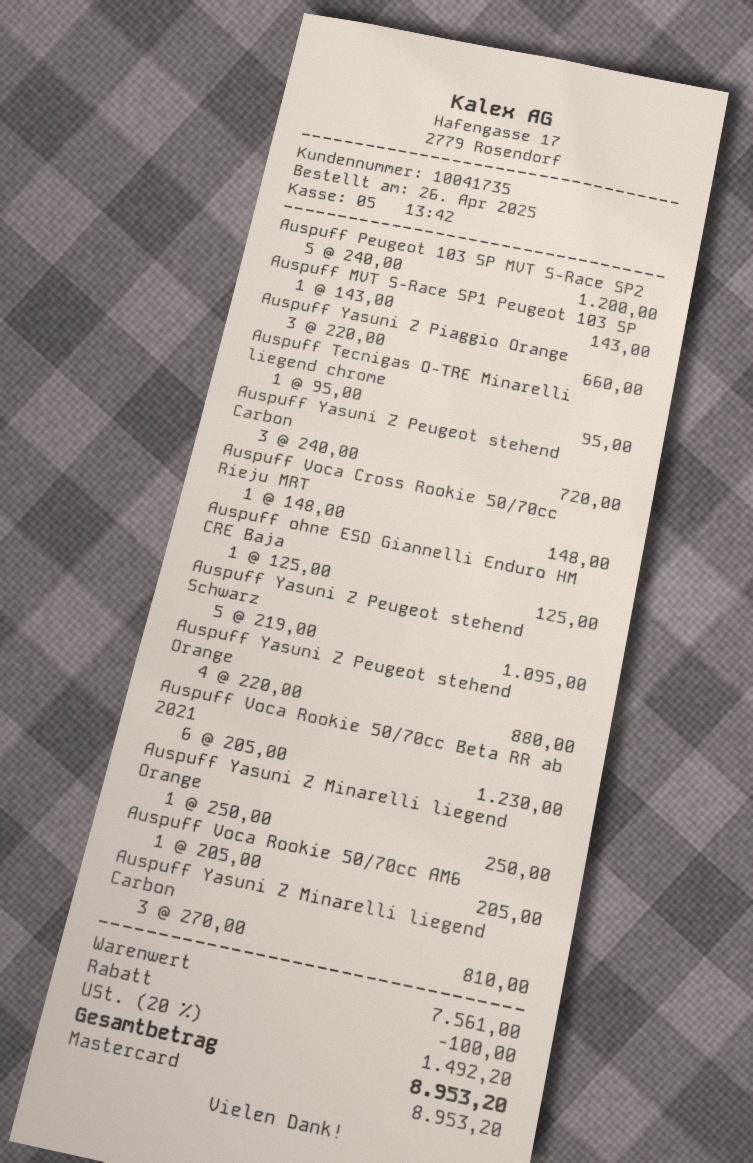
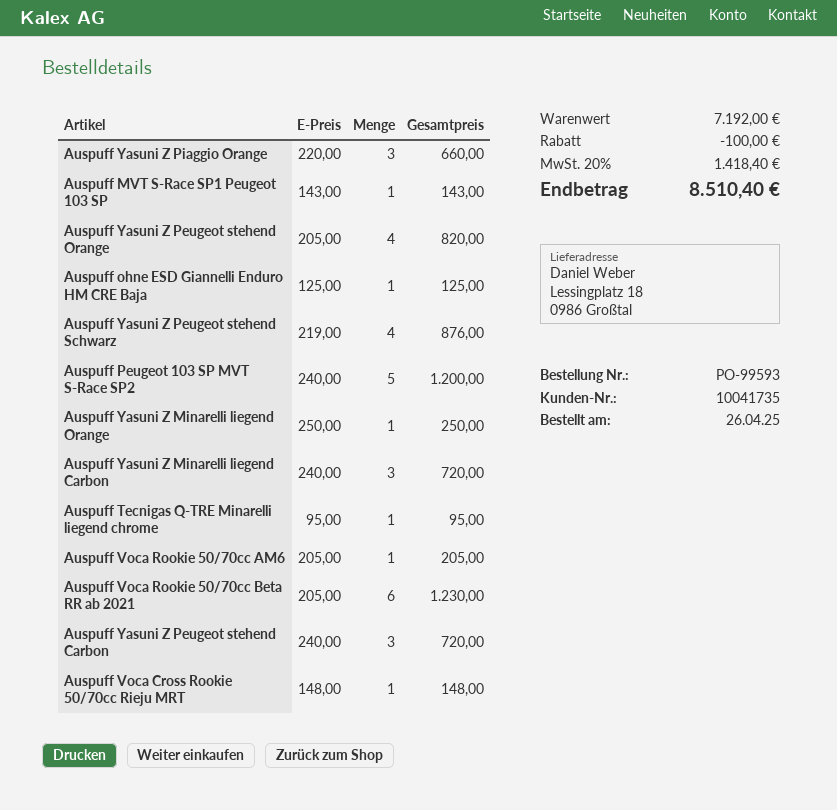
Auspuff Yasuni Z Peugeot stehend Schwarz: 5 x 219.00 = 1095.00 -> 4 x 219.00 = 876.00
Auspuff Yasuni Z Peugeot stehend Orange: 4 x 220.00 = 880.00 -> 4 x 205.00 = 820.00
Auspuff Yasuni Z Minarelli liegend Carbon: 3 x 270.00 = 810.00 -> 3 x 240.00 = 720.00
subtotal: 7561.00 -> 7192.00
tax: 20% = 1492.20 -> 20% = 1418.40
total: 8953.20 -> 8510.40

